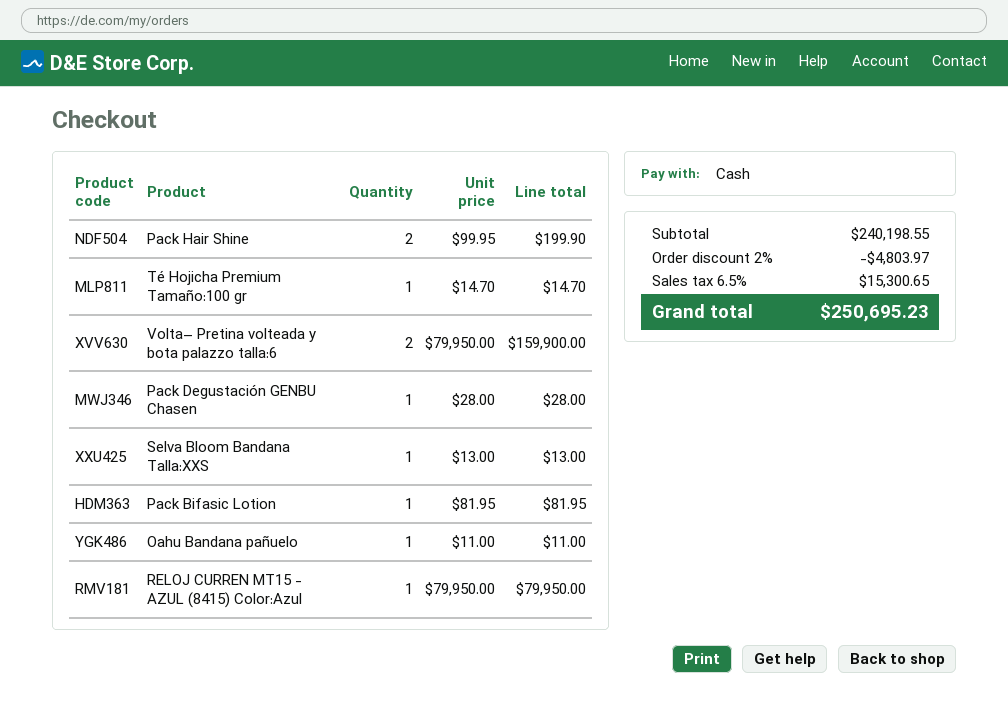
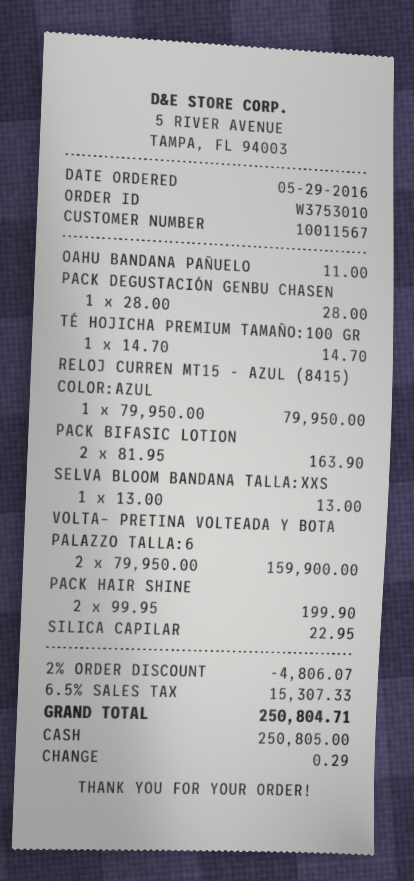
Pack Bifasic Lotion: 1 x 81.95 = 81.95 -> 2 x 81.95 = 163.90
SILICA CAPILAR: none -> 1 x 22.95 = 22.95
discount: 2% = 4803.97 -> 2% = 4806.07
tax: 6.5% = 15300.65 -> 6.5% = 15307.33
total: 250695.23 -> 250804.71

